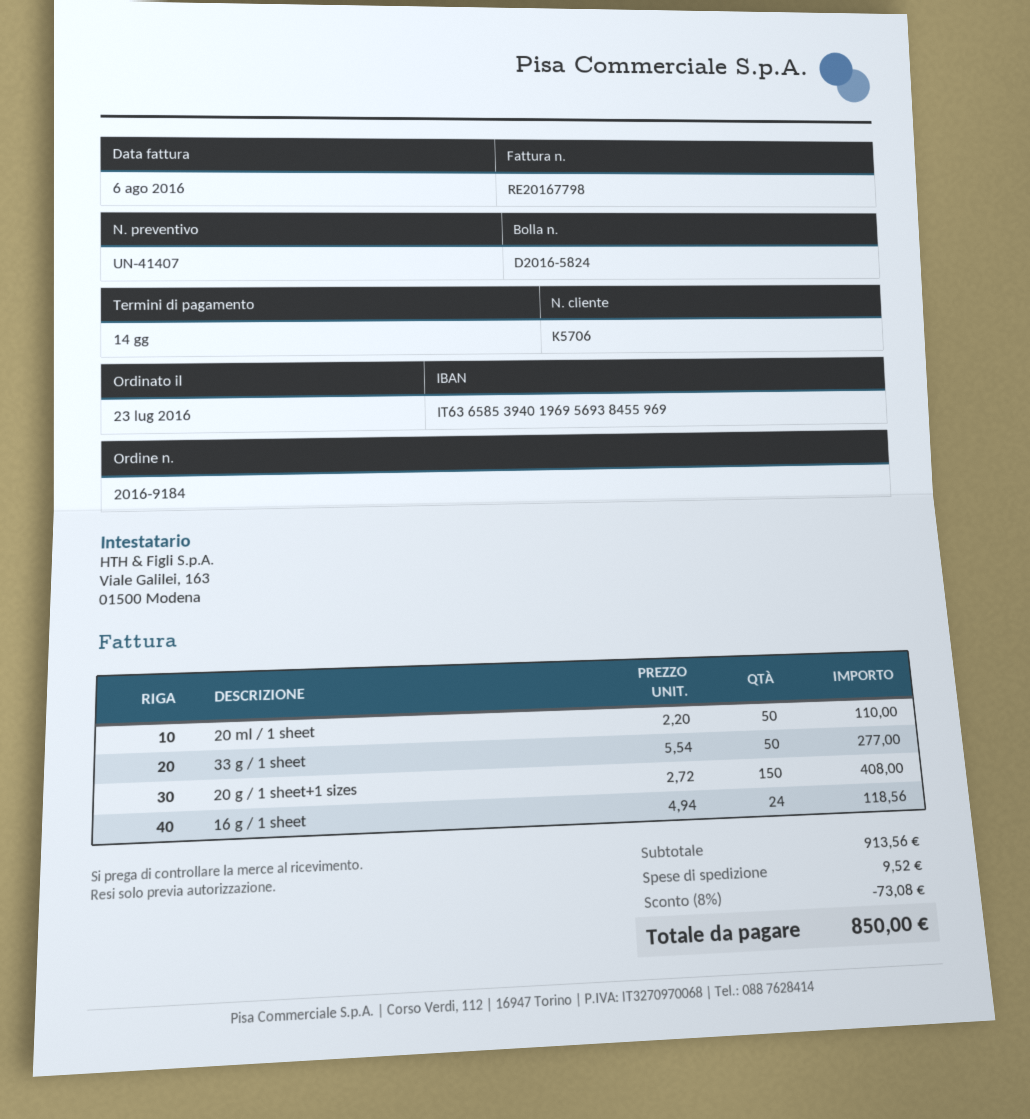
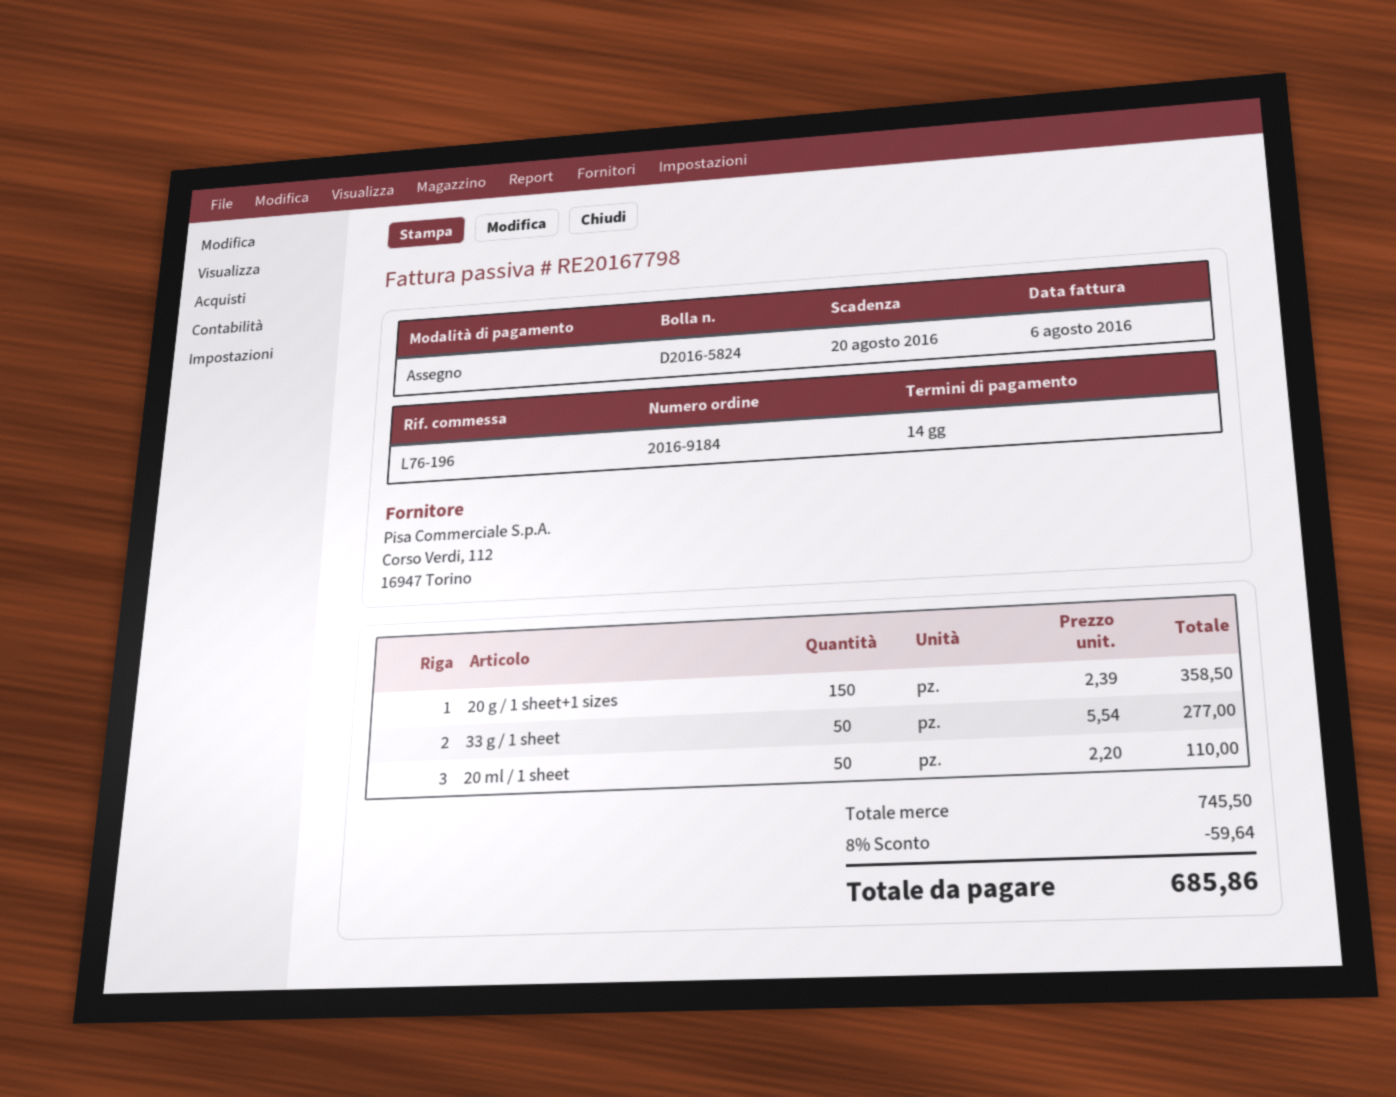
20 g / 1 sheet+1 sizes: 150 x 2.72 = 408.00 -> 150 x 2.39 = 358.50
16 g / 1 sheet: 24 x 4.94 = 118.56 -> none
subtotal: 913.56 -> 745.50
discount: 8% = 73.08 -> 8% = 59.64
shipping: 9.52 -> none
total: 850.00 -> 685.86

